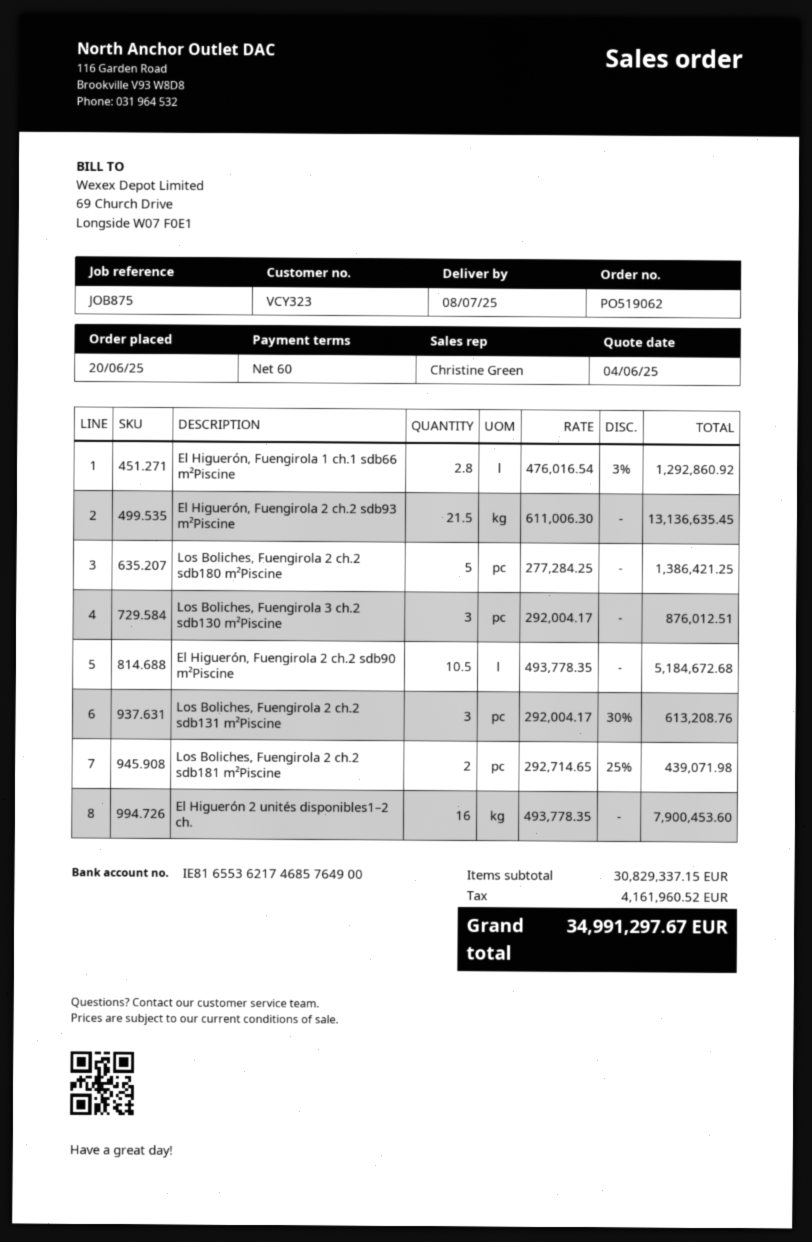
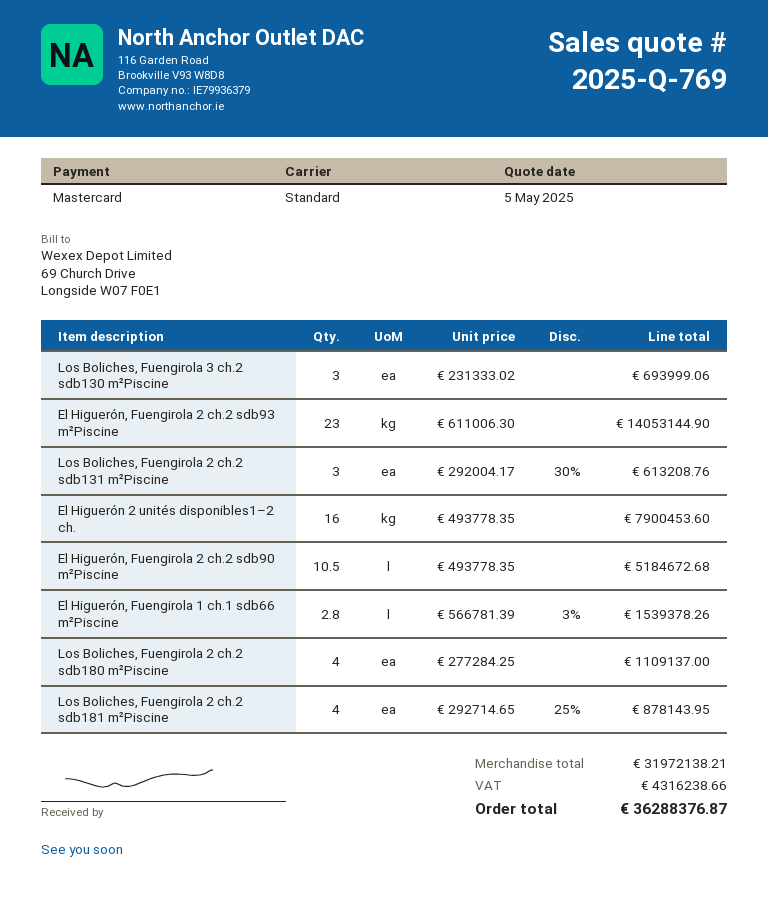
quote date: 2025-06-04 -> 2025-05-05
El Higuerón, Fuengirola 1 ch.1 sdb66 m²Piscine: 2.8 x 476016.54 - 3% = 1292860.92 -> 2.8 x 566781.39 - 3% = 1539378.26
El Higuerón, Fuengirola 2 ch.2 sdb93 m²Piscine: 21.5 x 611006.30 = 13136635.45 -> 23 x 611006.30 = 14053144.90
Los Boliches, Fuengirola 2 ch.2 sdb180 m²Piscine: 5 x 277284.25 = 1386421.25 -> 4 x 277284.25 = 1109137.00
Los Boliches, Fuengirola 3 ch.2 sdb130 m²Piscine: 3 x 292004.17 = 876012.51 -> 3 x 231333.02 = 693999.06
Los Boliches, Fuengirola 2 ch.2 sdb181 m²Piscine: 2 x 292714.65 - 25% = 439071.98 -> 4 x 292714.65 - 25% = 878143.95
subtotal: 30829337.15 -> 31972138.21
tax: 4161960.52 -> 4316238.66
total: 34991297.67 -> 36288376.87

